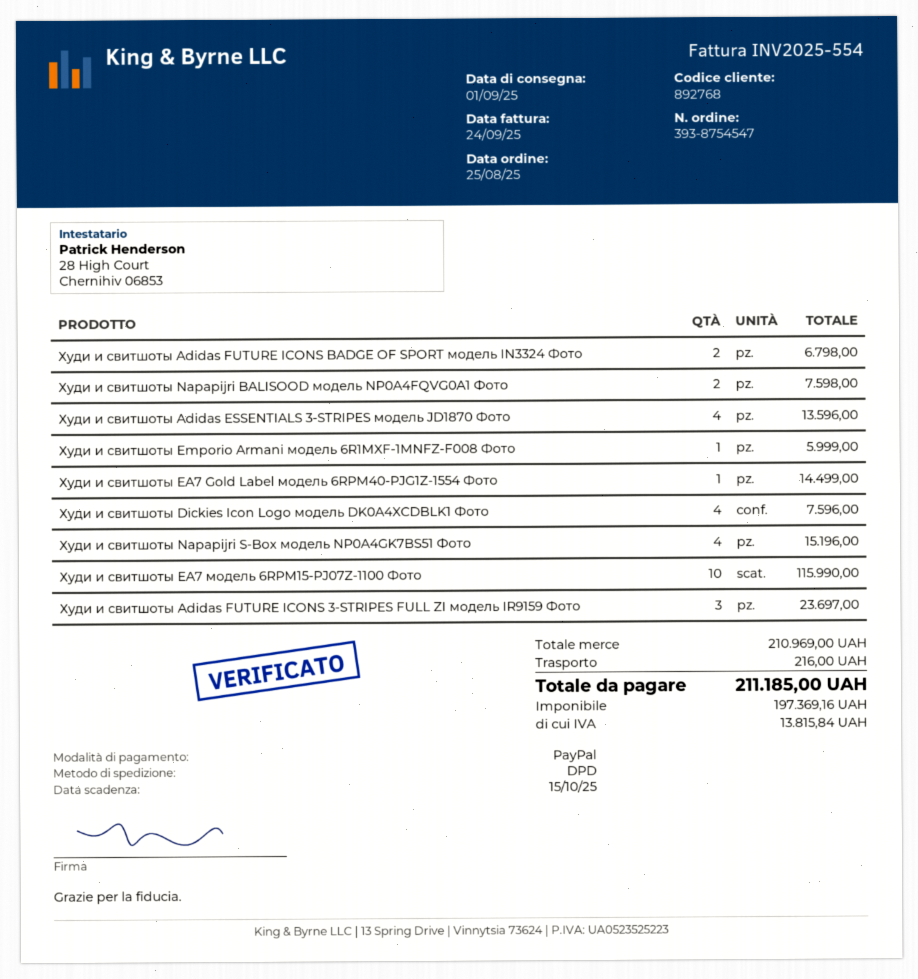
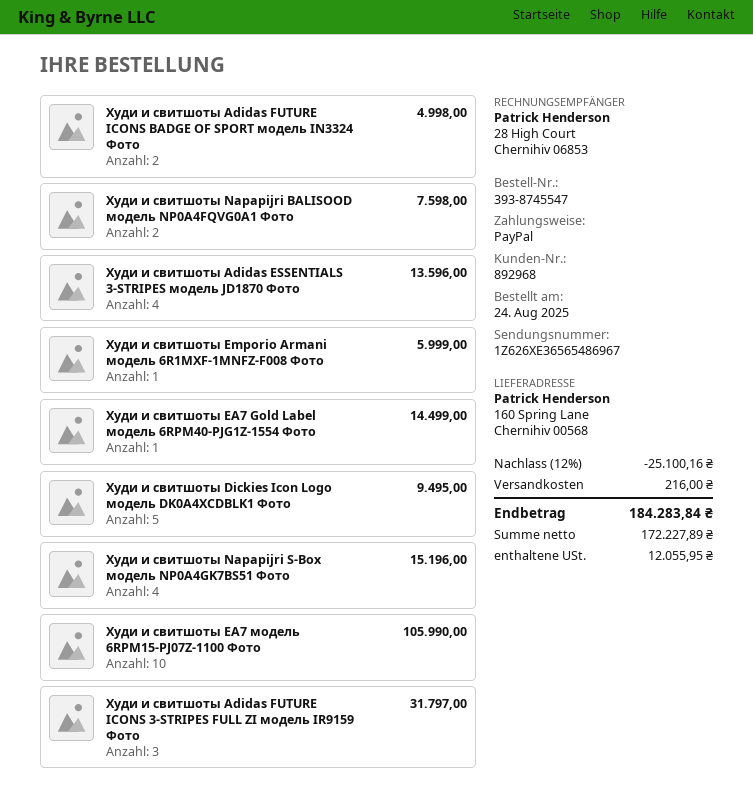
order number: 393-8754547 -> 393-8745547
order date: 2025-08-25 -> 2025-08-24
customer number: 892768 -> 892968
Худи и свитшоты Adidas FUTURE ICONS BADGE OF SPORT модель IN3324 Фото: 2 for 6798.00 -> 2 for 4998.00
Худи и свитшоты Dickies Icon Logo модель DK0A4XCDBLK1 Фото: 4 for 7596.00 -> 5 for 9495.00
Худи и свитшоты EA7 модель 6RPM15-PJ07Z-1100 Фото: 10 for 115990.00 -> 10 for 105990.00
Худи и свитшоты Adidas FUTURE ICONS 3-STRIPES FULL ZI модель IR9159 Фото: 3 for 23697.00 -> 3 for 31797.00
discount: none -> 12% = 25100.16
net: 197369.16 -> 172227.89
tax: 13815.84 -> 12055.95
total: 211185.00 -> 184283.84

